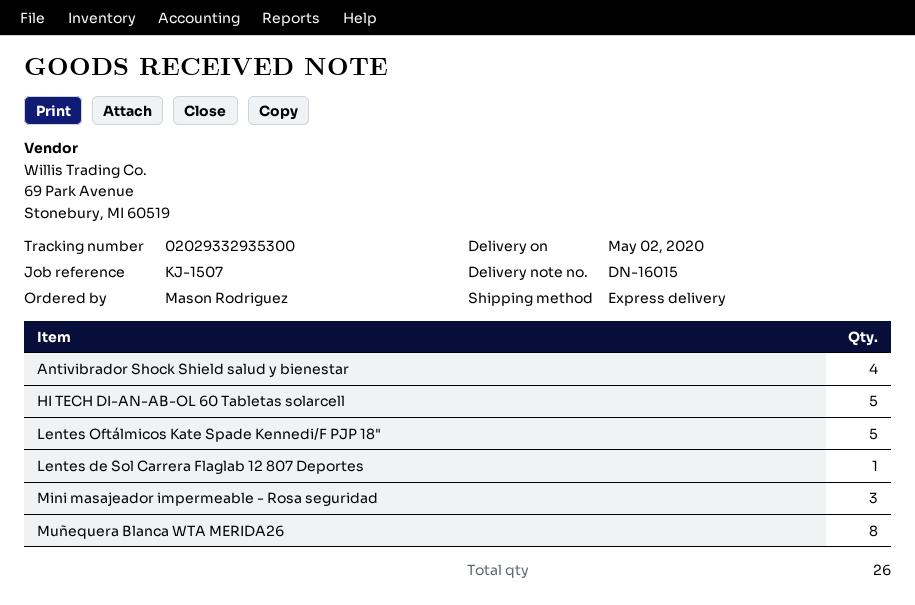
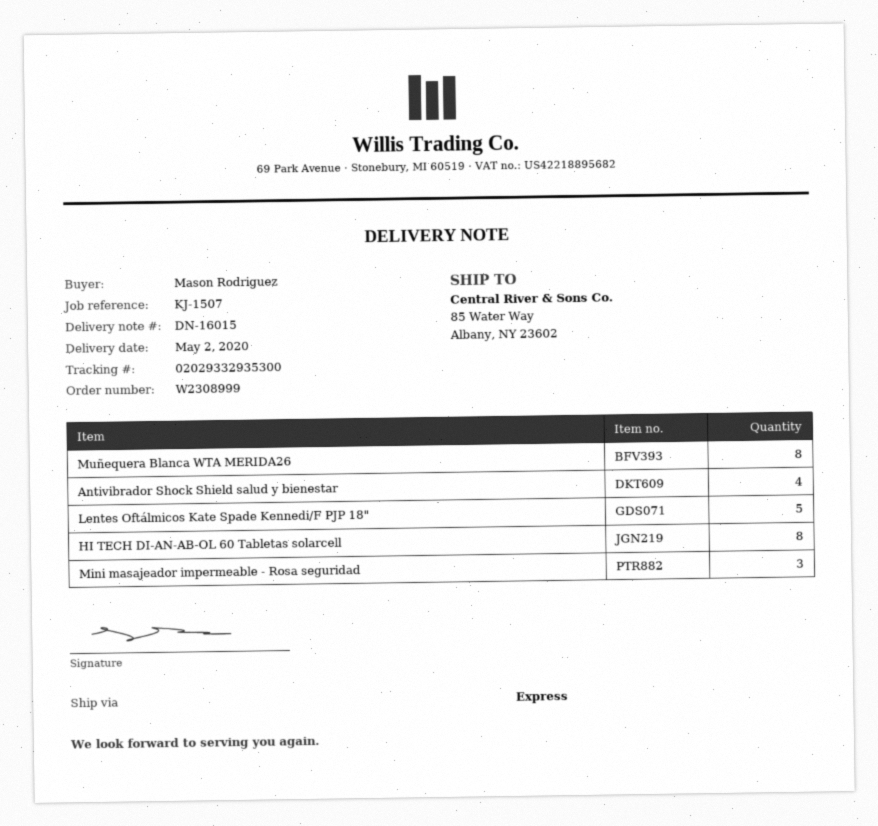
HI TECH DI-AN-AB-OL 60 Tabletas solarcell: 5 -> 8
Lentes de Sol Carrera Flaglab 12 807 Deportes: 1 -> none

